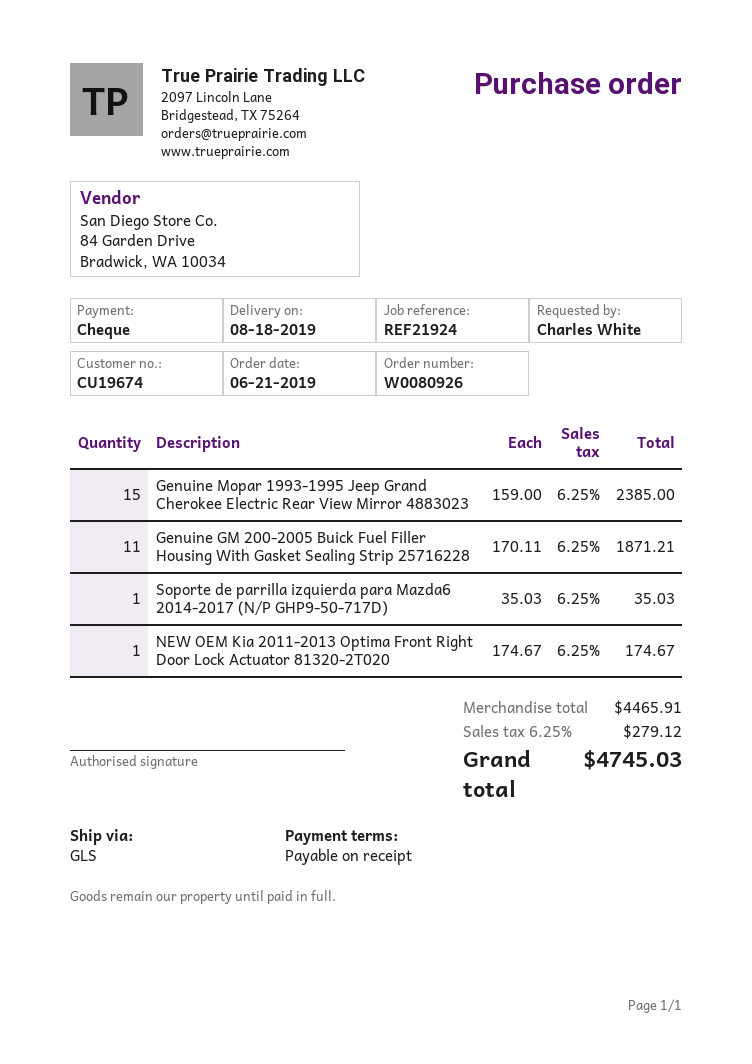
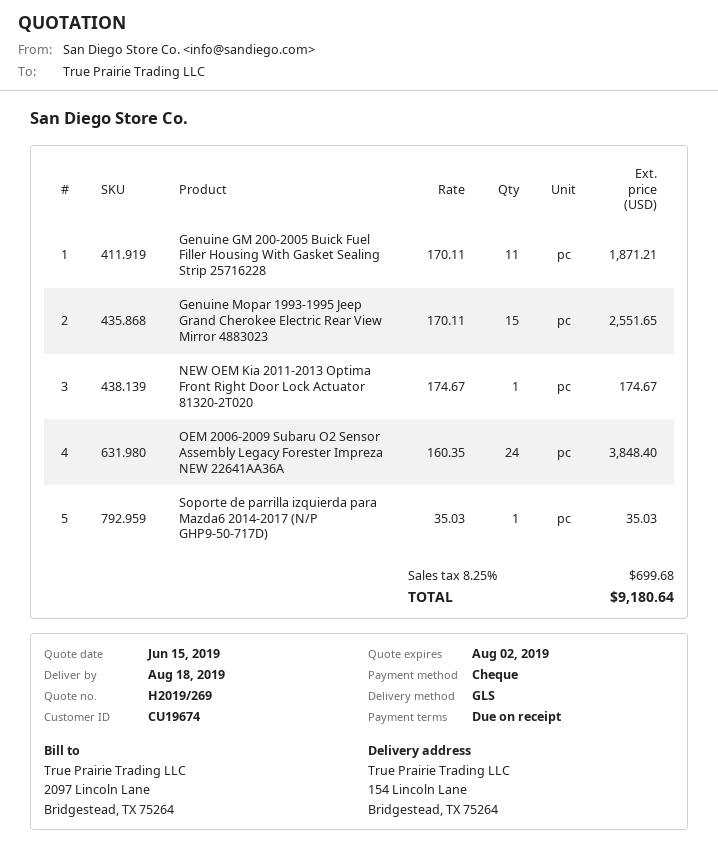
Genuine Mopar 1993-1995 Jeep Grand Cherokee Electric Rear View Mirror 4883023: 15 x 159.00 = 2385.00 -> 15 x 170.11 = 2551.65
OEM 2006-2009 Subaru O2 Sensor Assembly Legacy Forester Impreza NEW 22641AA36A: none -> 24 x 160.35 = 3848.40
tax: 6.25% = 279.12 -> 8.25% = 699.68
total: 4745.03 -> 9180.64

